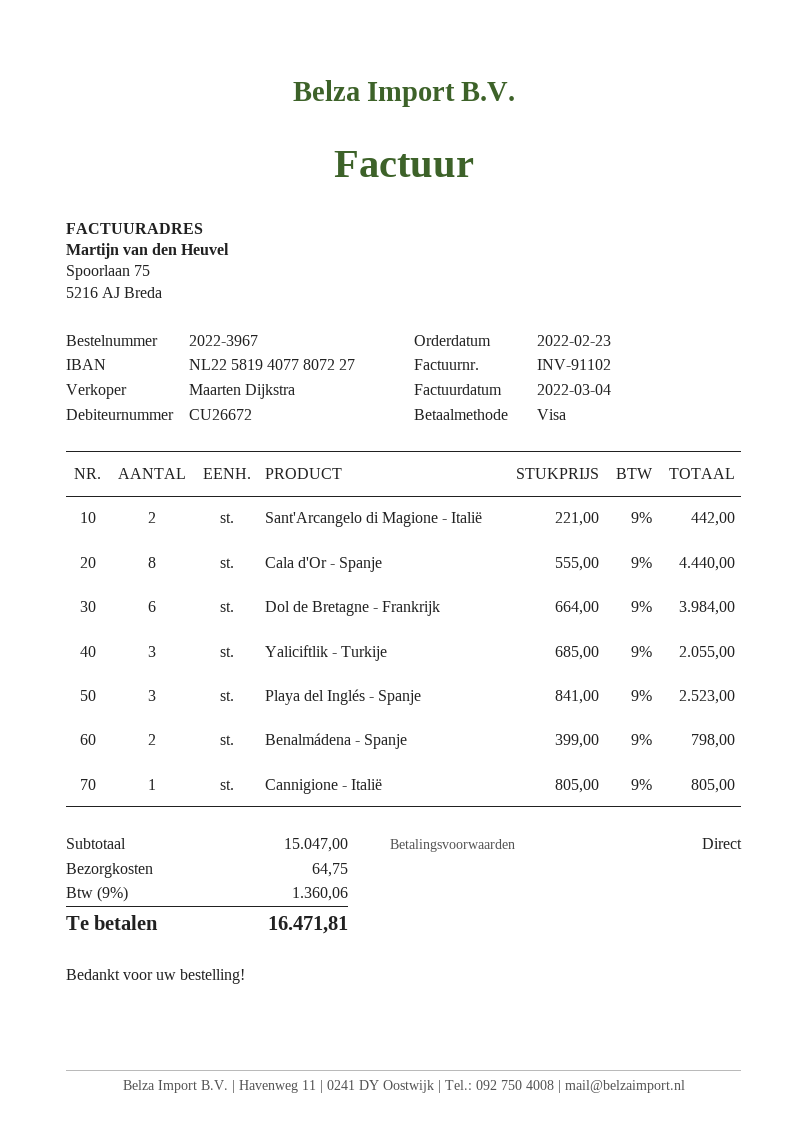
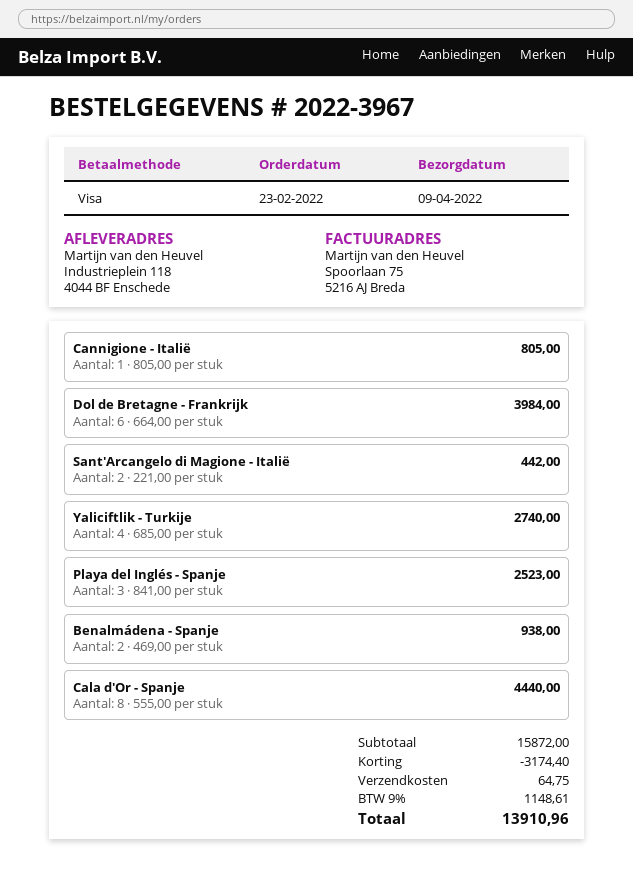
Yaliciftlik - Turkije: 3 x 685.00 = 2055.00 -> 4 x 685.00 = 2740.00
Benalmádena - Spanje: 2 x 399.00 = 798.00 -> 2 x 469.00 = 938.00
subtotal: 15047.00 -> 15872.00
discount: none -> 3174.40
tax: 9% = 1360.06 -> 9% = 1148.61
total: 16471.81 -> 13910.96

